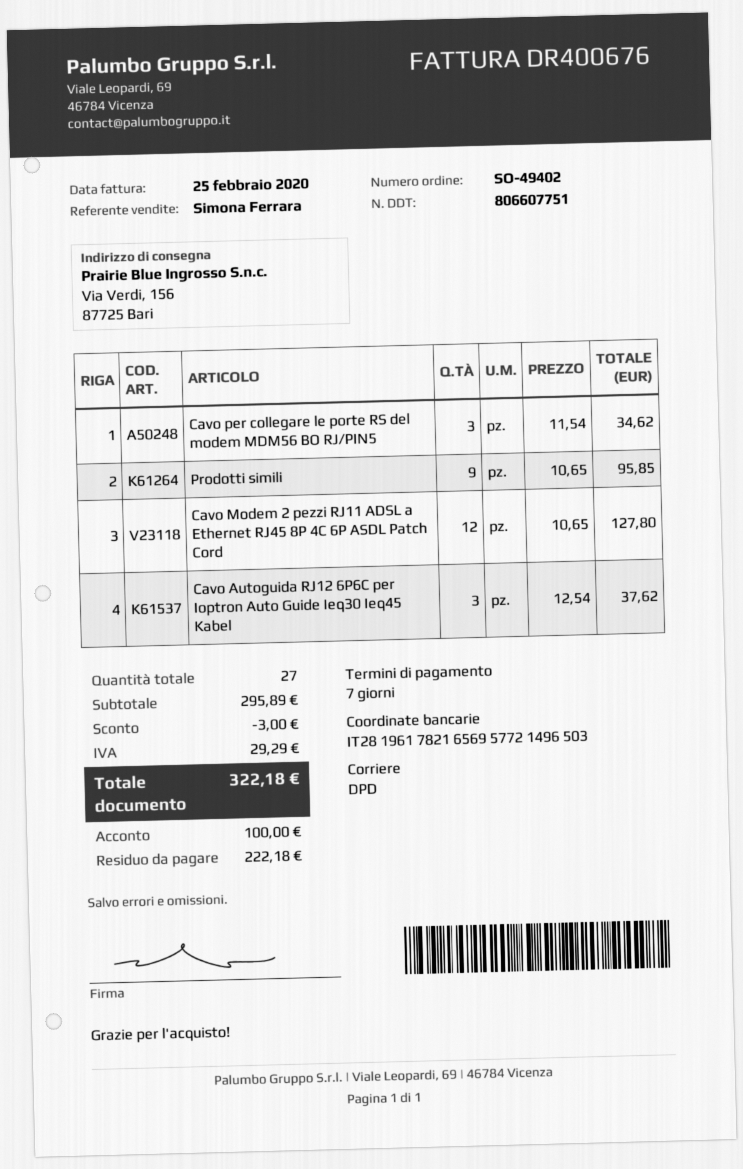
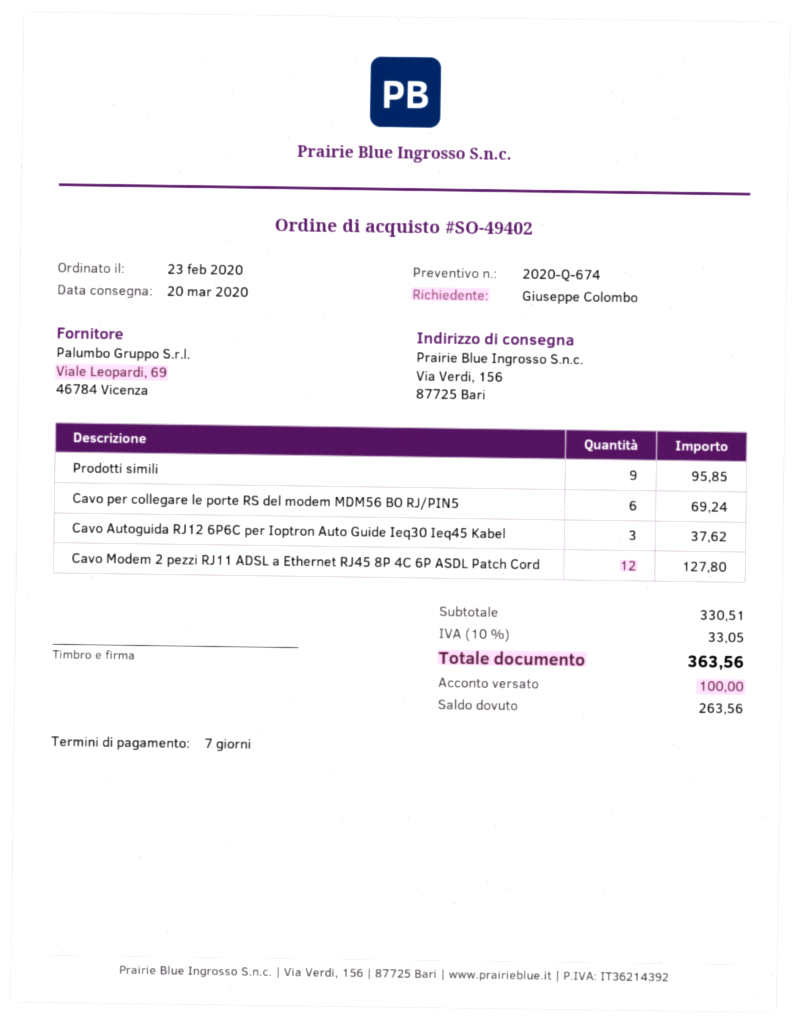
Cavo per collegare le porte RS del modem MDM56 BO RJ/PIN5: 3 for 34.62 -> 6 for 69.24
subtotal: 295.89 -> 330.51
discount: 3.00 -> none
tax: 29.29 -> 33.05
total: 322.18 -> 363.56
balance: 222.18 -> 263.56

